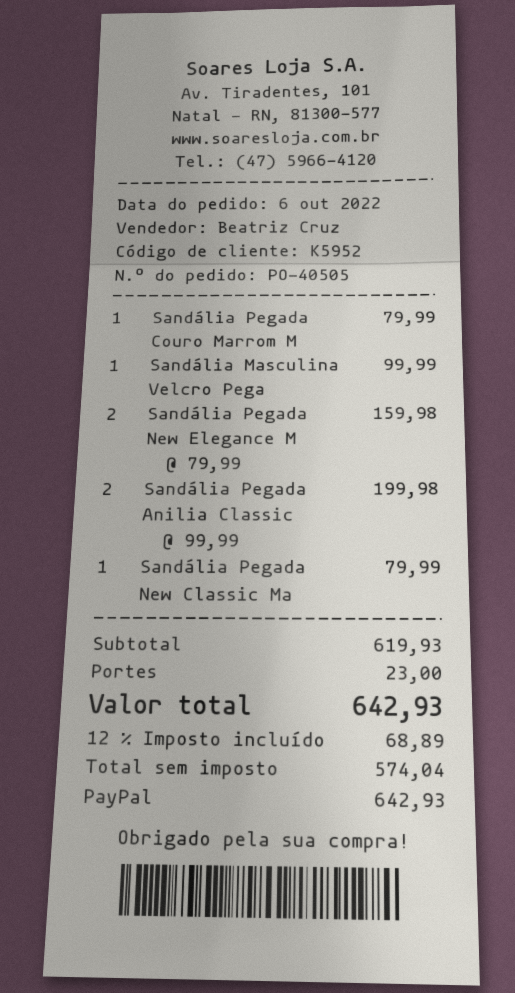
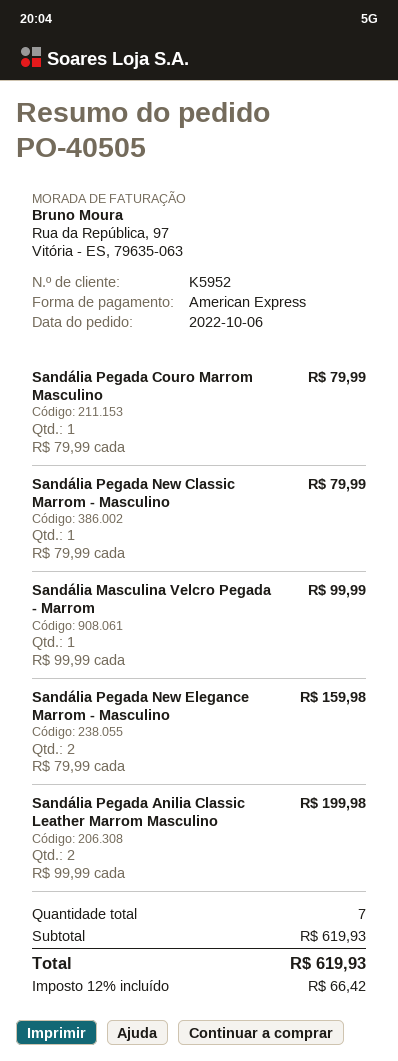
payment method: PayPal -> American Express
shipping: 23.00 -> none
tax: 12% = 68.89 -> 12% = 66.42
total: 642.93 -> 619.93

